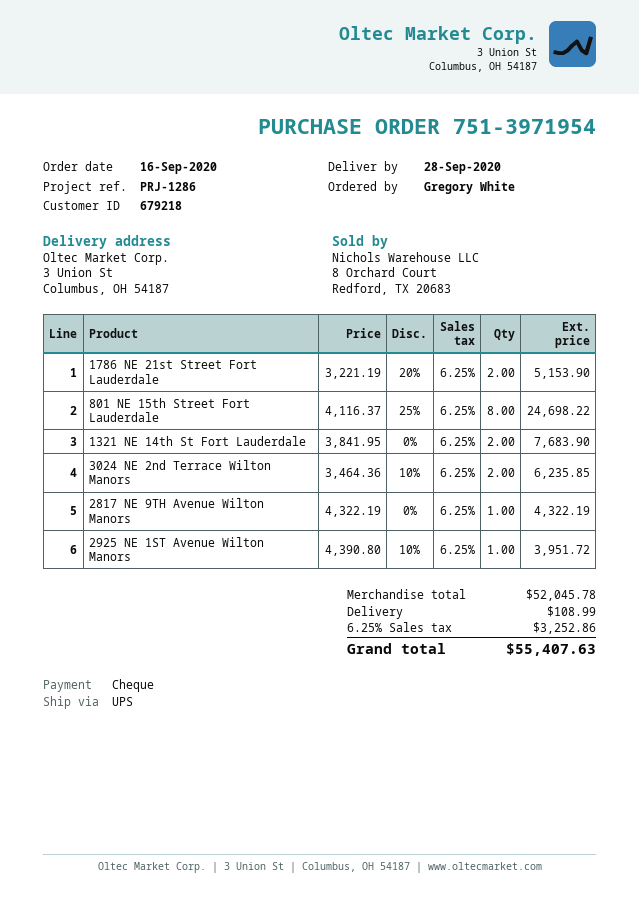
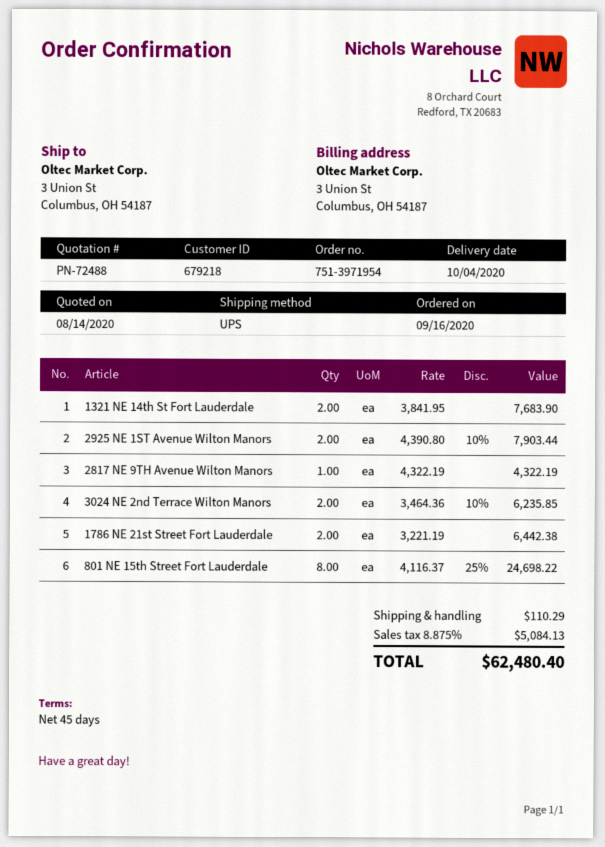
delivery date: 2020-09-28 -> 2020-10-04
1786 NE 21st Street Fort Lauderdale: 2 x 3221.19 - 20% = 5153.90 -> 2 x 3221.19 = 6442.38
2925 NE 1ST Avenue Wilton Manors: 1 x 4390.80 - 10% = 3951.72 -> 2 x 4390.80 - 10% = 7903.44
shipping: 108.99 -> 110.29
tax: 6.25% = 3252.86 -> 8.875% = 5084.13
total: 55407.63 -> 62480.40

